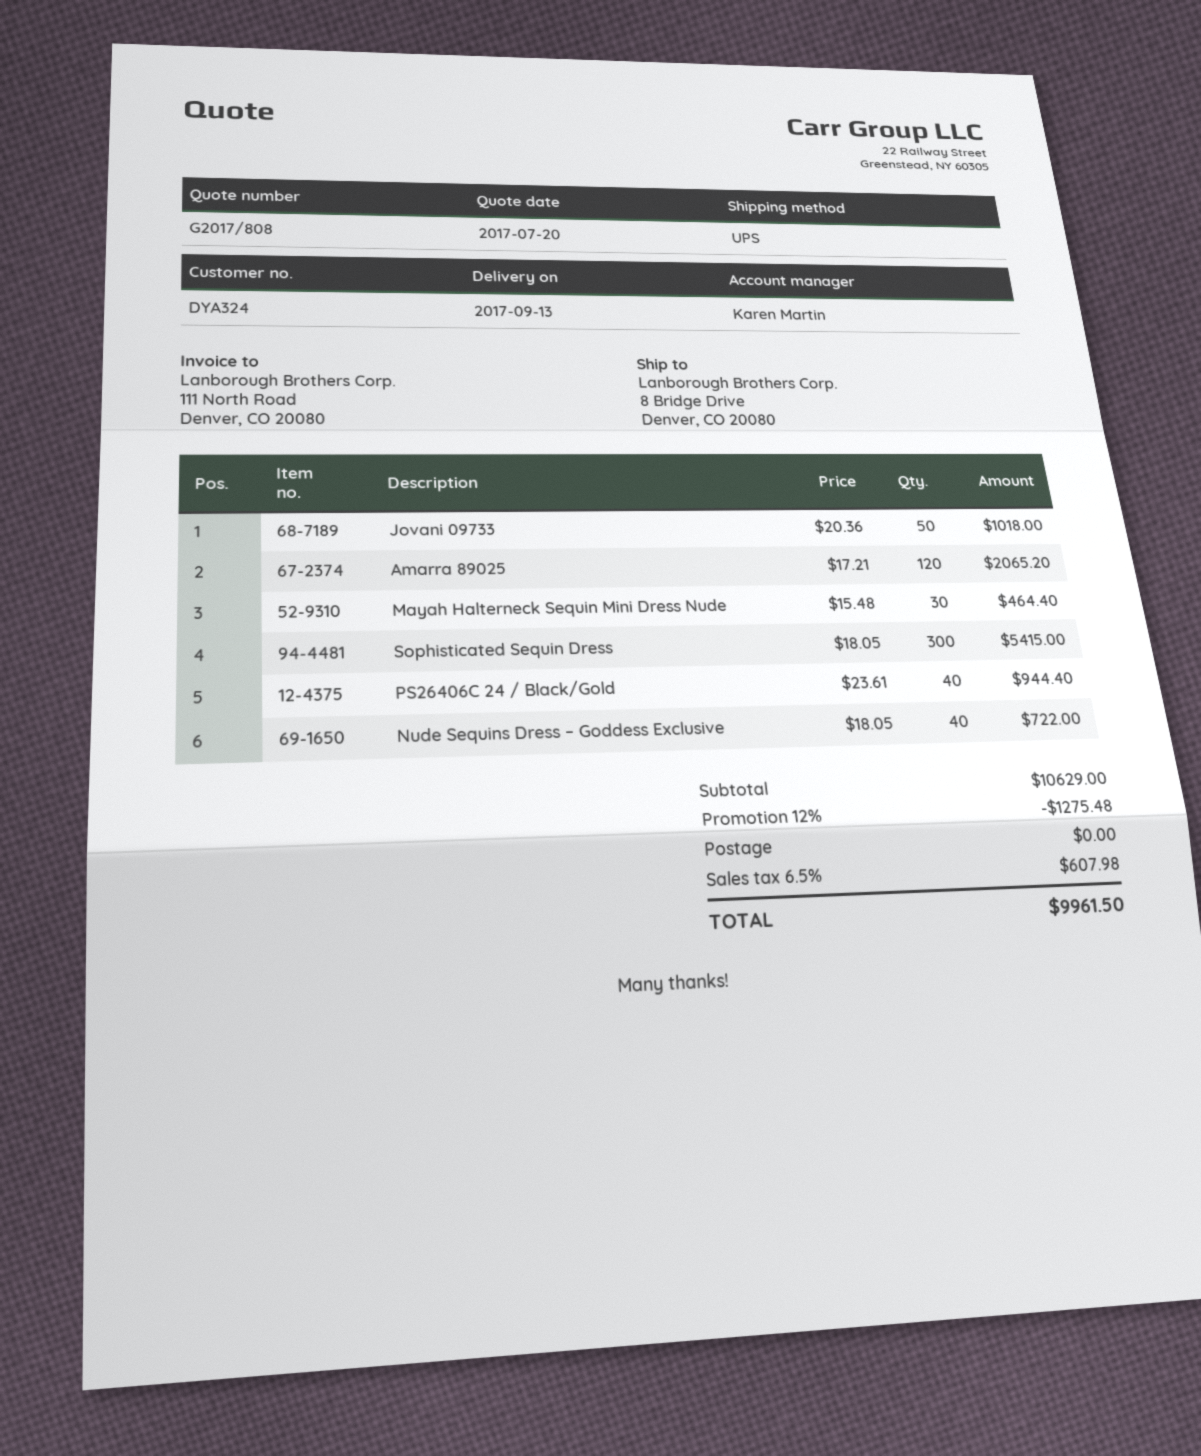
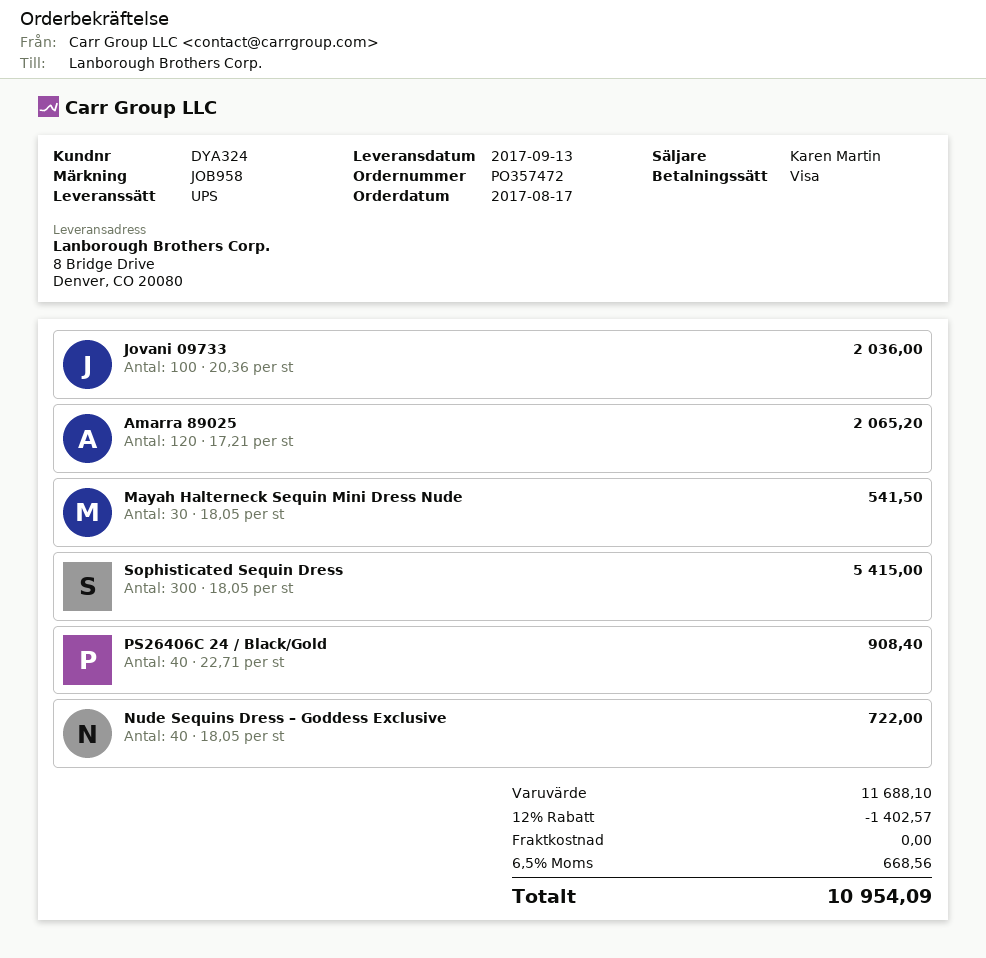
Jovani 09733: 50 x 20.36 = 1018.00 -> 100 x 20.36 = 2036.00
Mayah Halterneck Sequin Mini Dress Nude: 30 x 15.48 = 464.40 -> 30 x 18.05 = 541.50
PS26406C 24 / Black/Gold: 40 x 23.61 = 944.40 -> 40 x 22.71 = 908.40
subtotal: 10629.00 -> 11688.10
discount: 12% = 1275.48 -> 12% = 1402.57
tax: 6.5% = 607.98 -> 6.5% = 668.56
total: 9961.50 -> 10954.09

